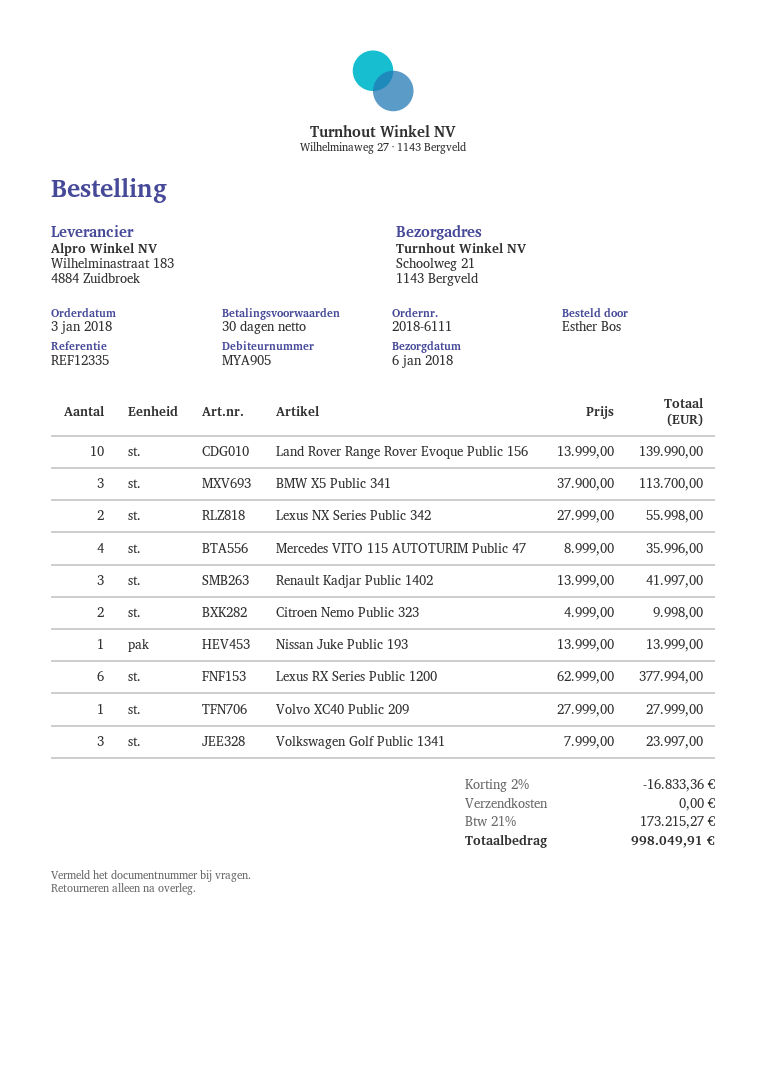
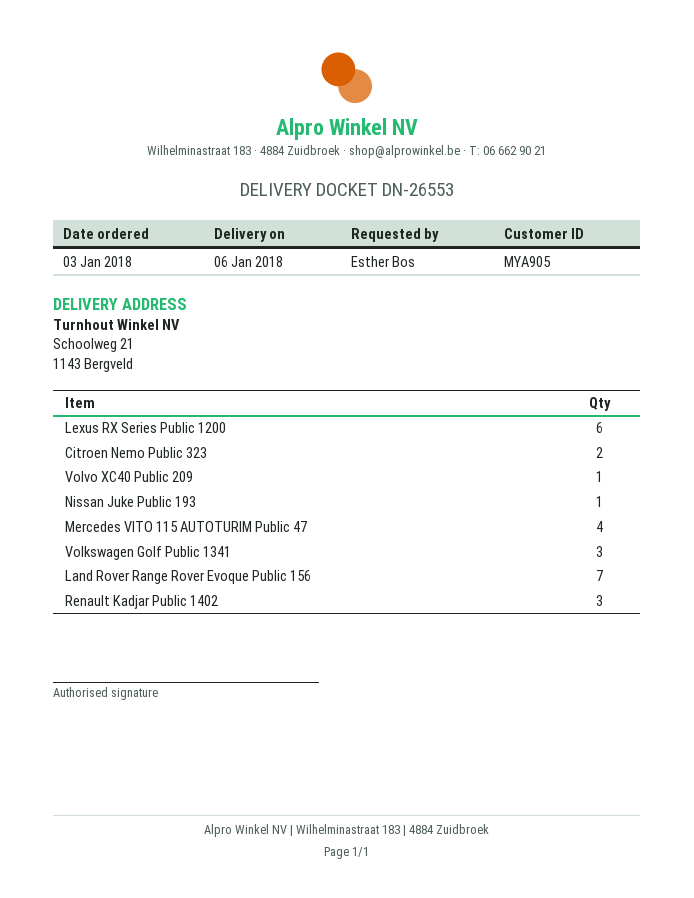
Land Rover Range Rover Evoque Public 156: 10 -> 7
BMW X5 Public 341: 3 -> none
Lexus NX Series Public 342: 2 -> none

